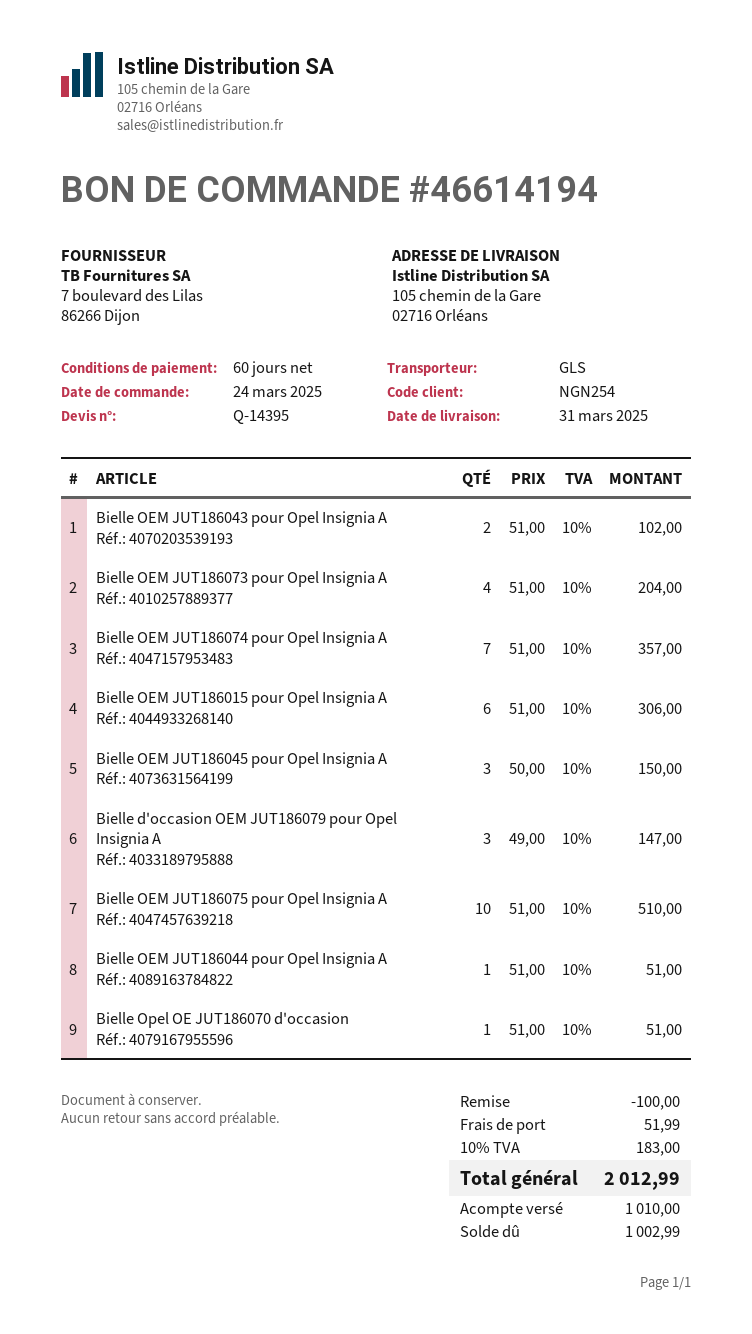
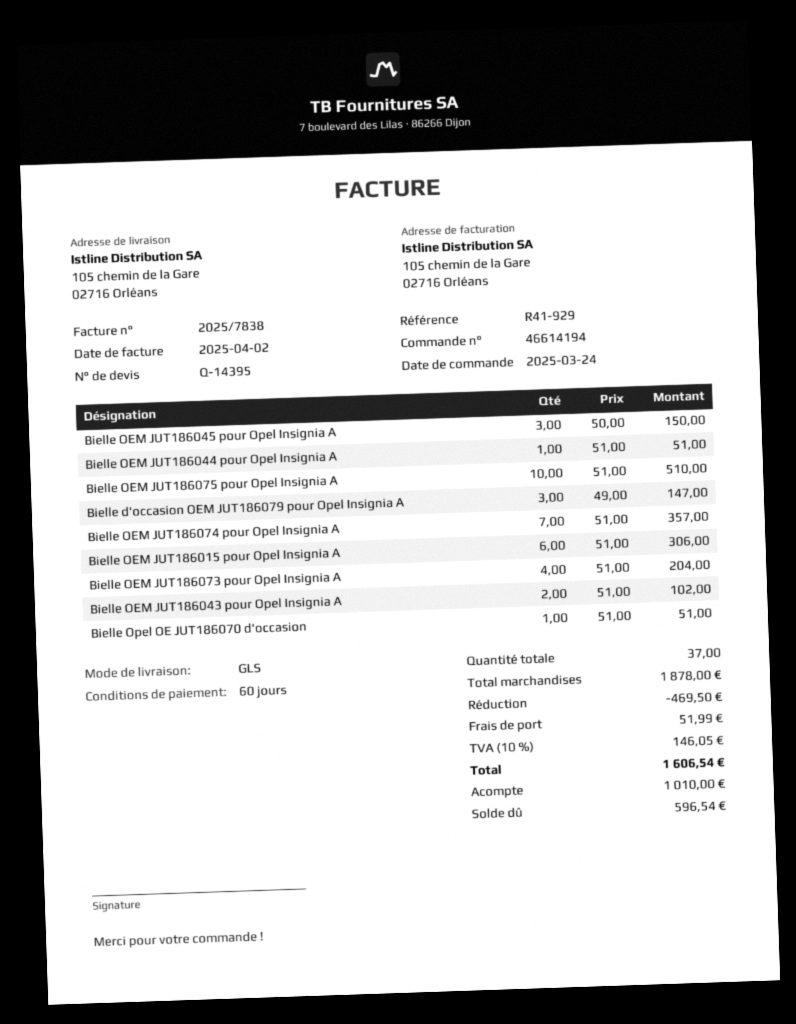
discount: 100.00 -> 469.50
tax: 10% = 183.00 -> 10% = 146.05
total: 2012.99 -> 1606.54
balance: 1002.99 -> 596.54

